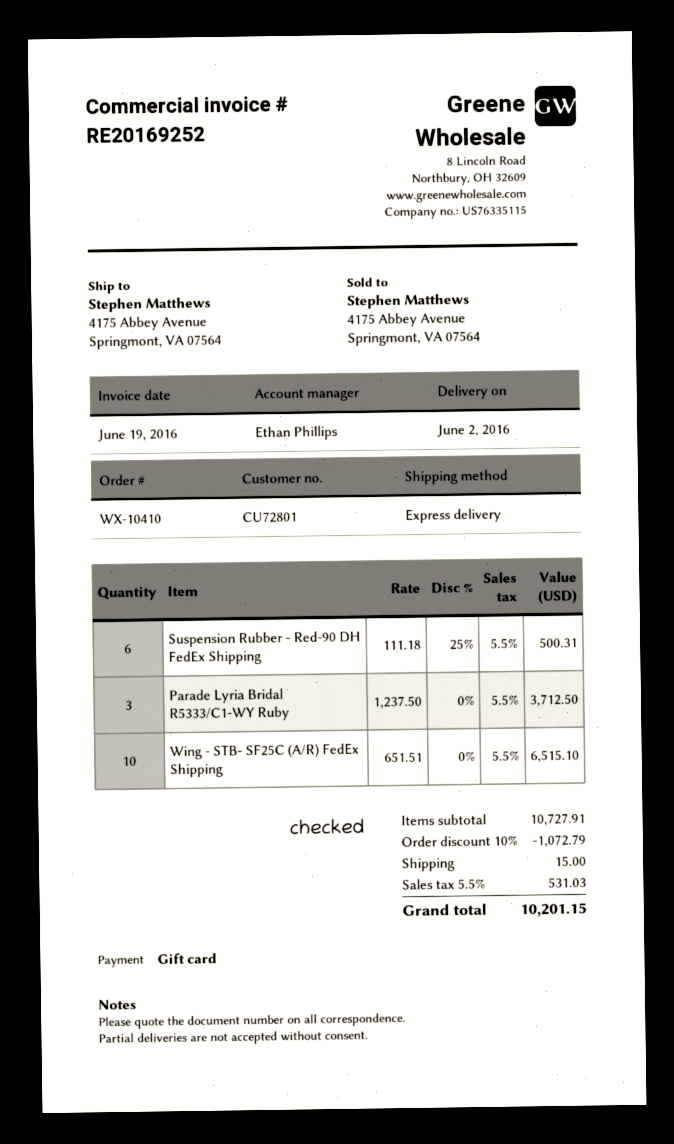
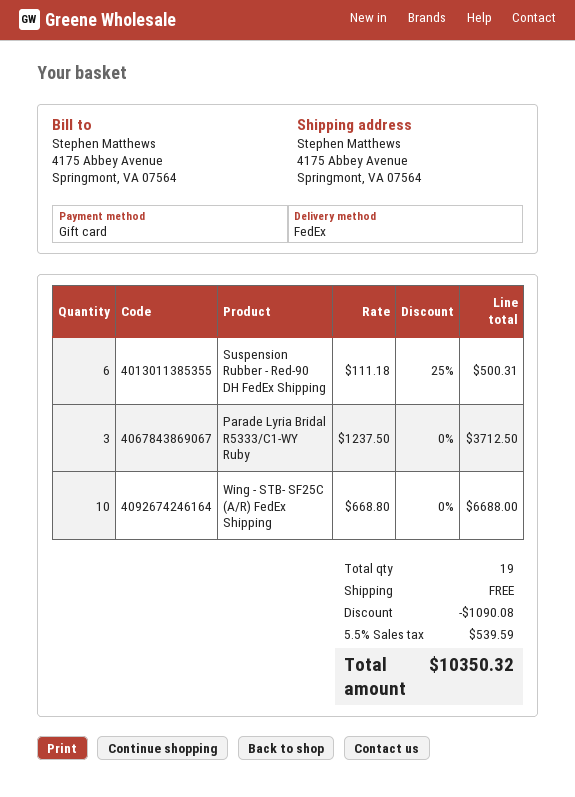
shipping method: express -> FedEx
Wing - STB- SF25C (A/R) FedEx Shipping: 10 x 651.51 = 6515.10 -> 10 x 668.80 = 6688.00
discount: 1072.79 -> 1090.08
shipping: 15.00 -> 0.00
tax: 5.5% = 531.03 -> 5.5% = 539.59
total: 10201.15 -> 10350.32

